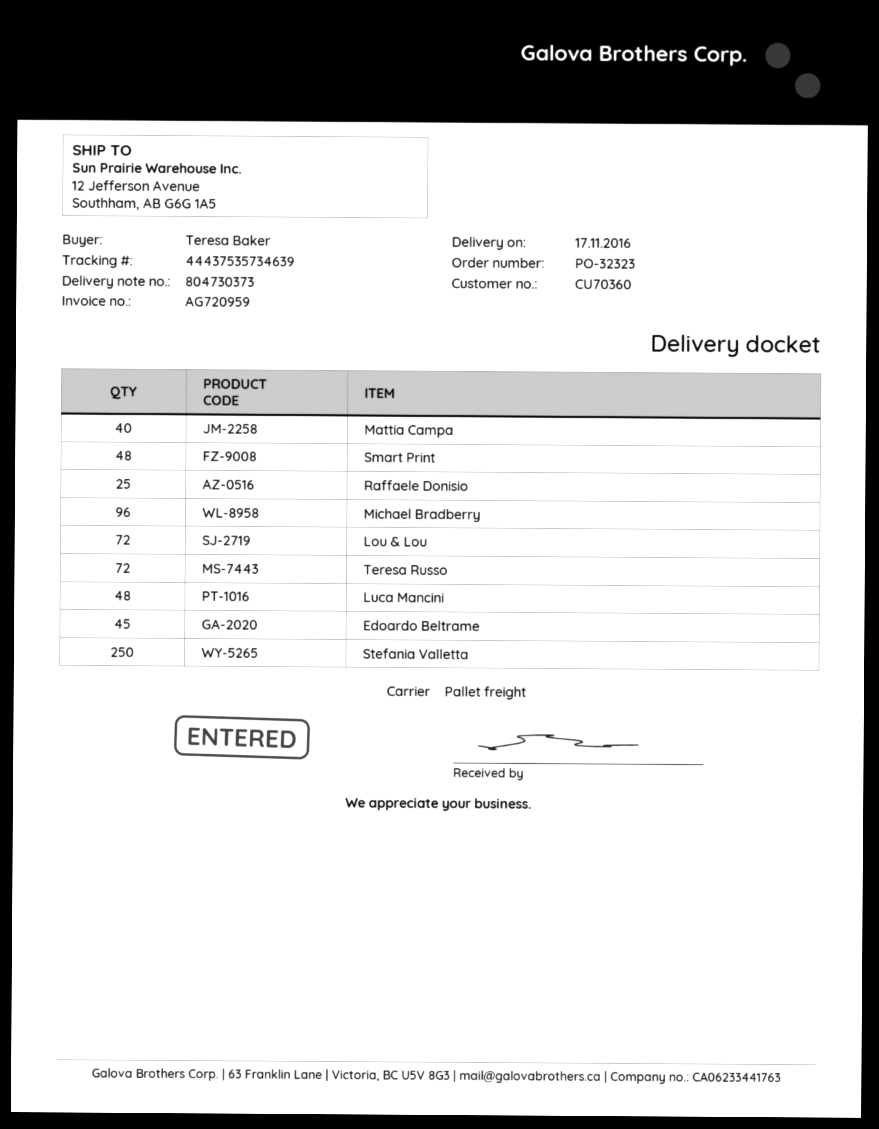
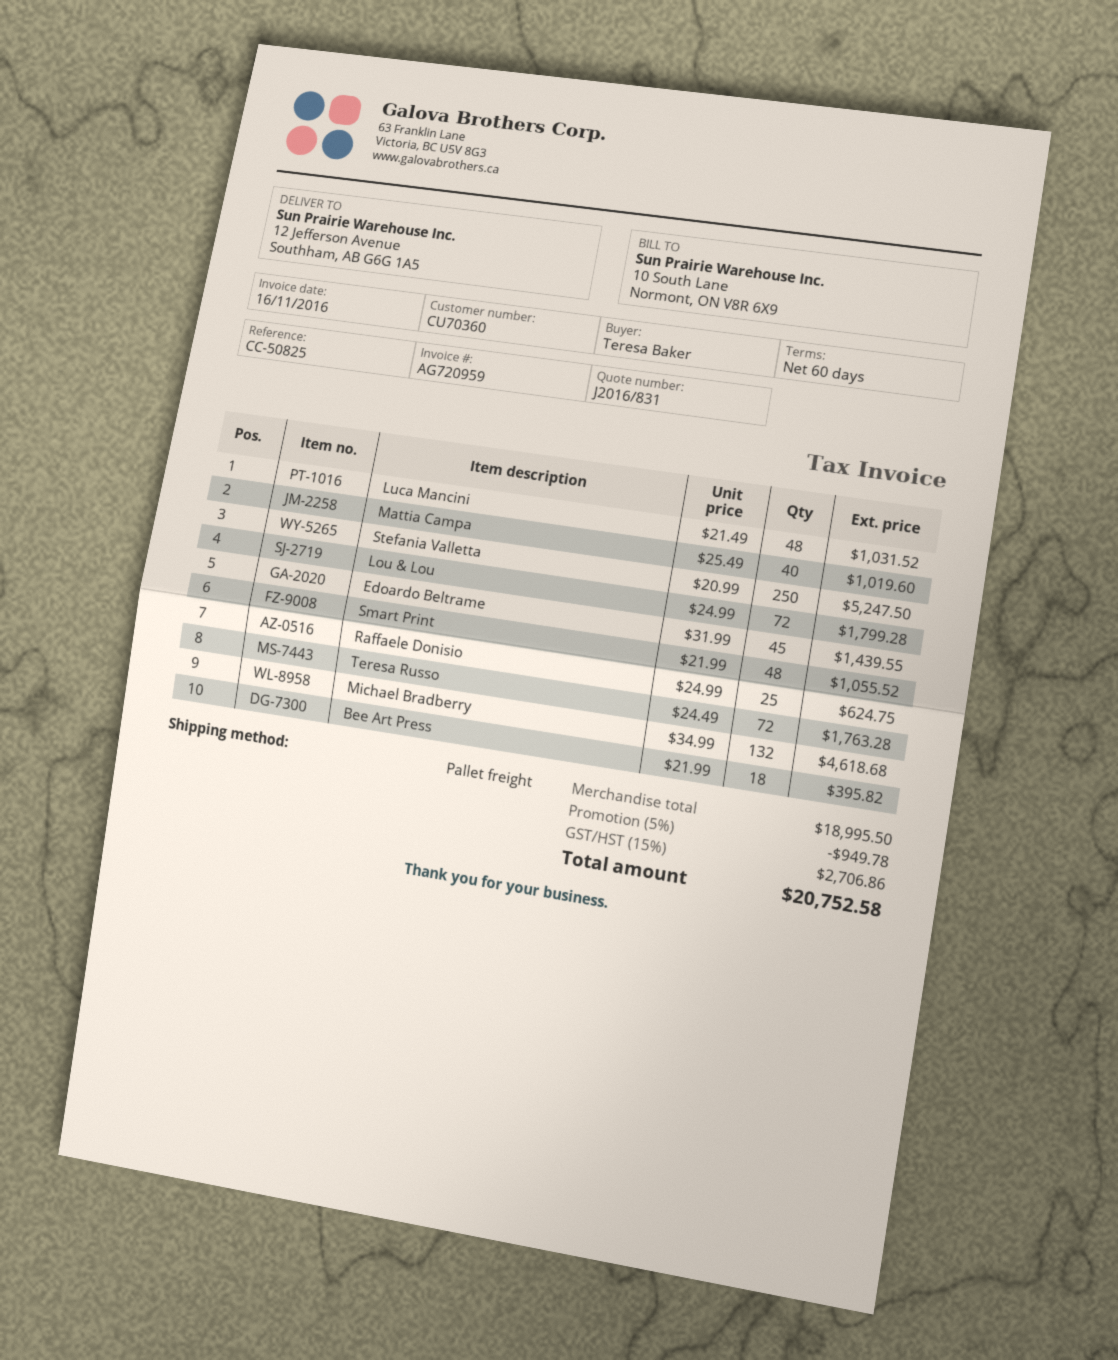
Michael Bradberry: 96 -> 132
Bee Art Press: none -> 18

